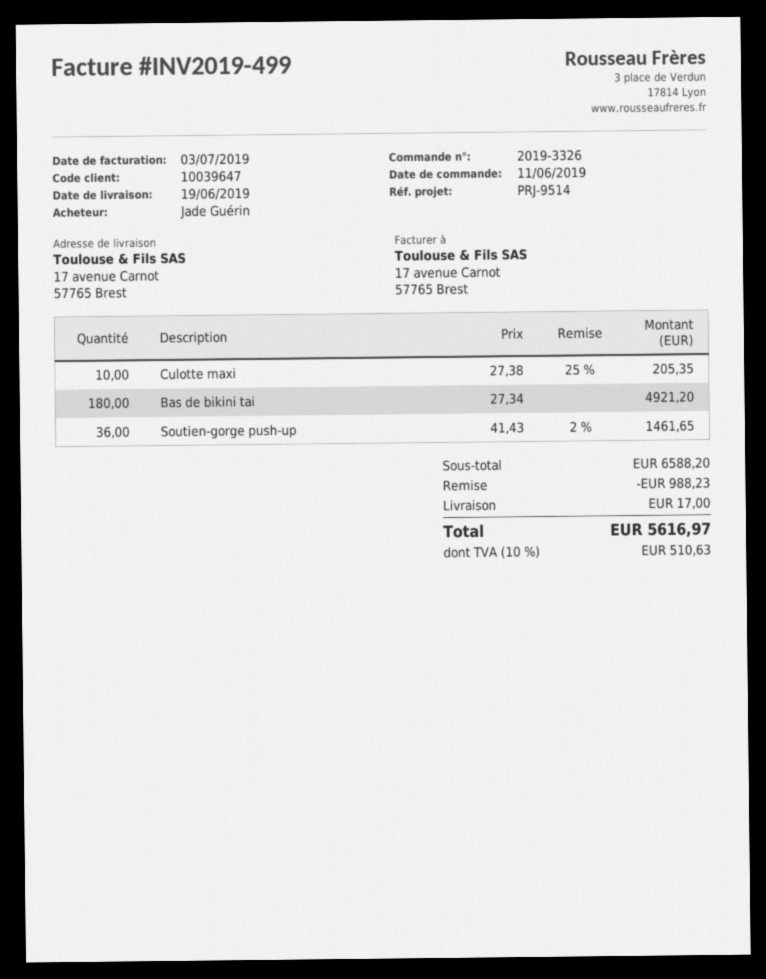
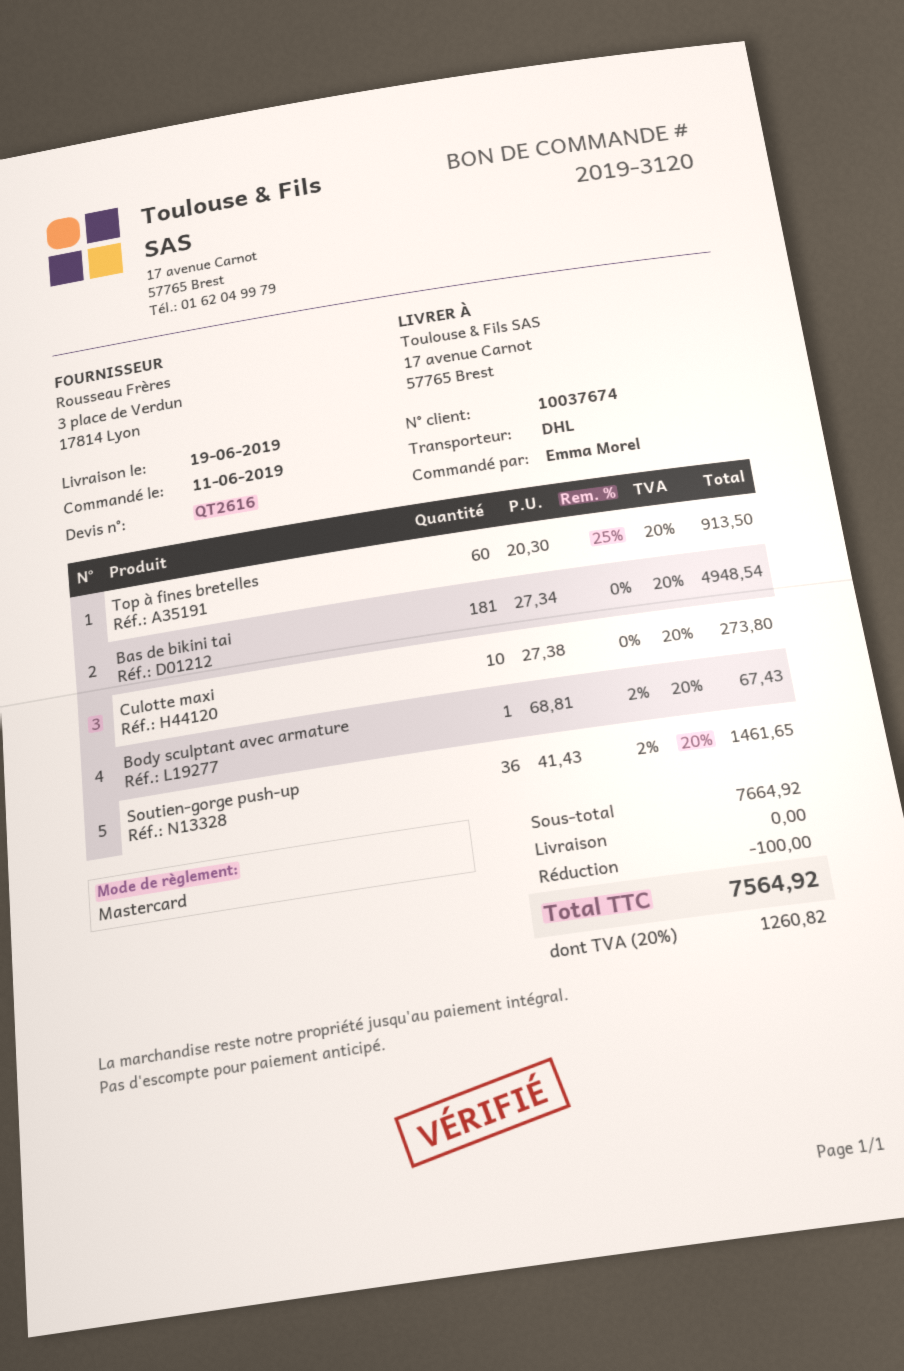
order number: 2019-3326 -> 2019-3120
customer number: 10039647 -> 10037674
ordered by: Jade Guérin -> Emma Morel
Culotte maxi: 10 x 27.38 - 25% = 205.35 -> 10 x 27.38 = 273.80
Bas de bikini tai: 180 x 27.34 = 4921.20 -> 181 x 27.34 = 4948.54
Top à fines bretelles: none -> 60 x 20.30 - 25% = 913.50
Body sculptant avec armature: none -> 1 x 68.81 - 2% = 67.43
subtotal: 6588.20 -> 7664.92
discount: 988.23 -> 100.00
shipping: 17.00 -> 0.00
tax: 10% = 510.63 -> 20% = 1260.82
total: 5616.97 -> 7564.92

